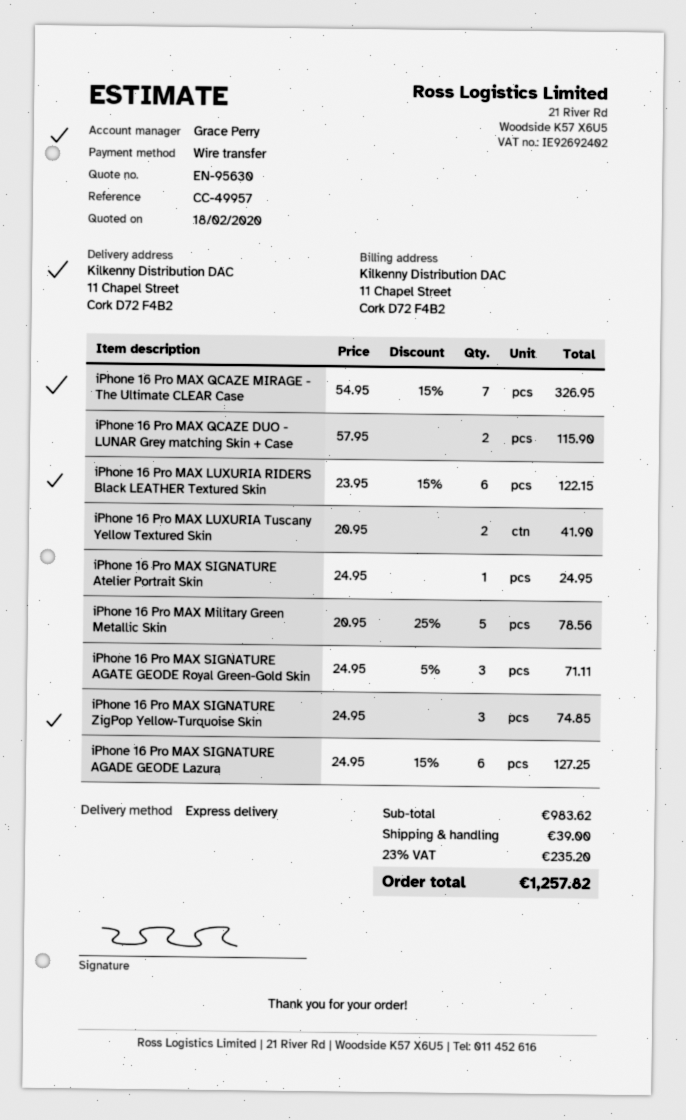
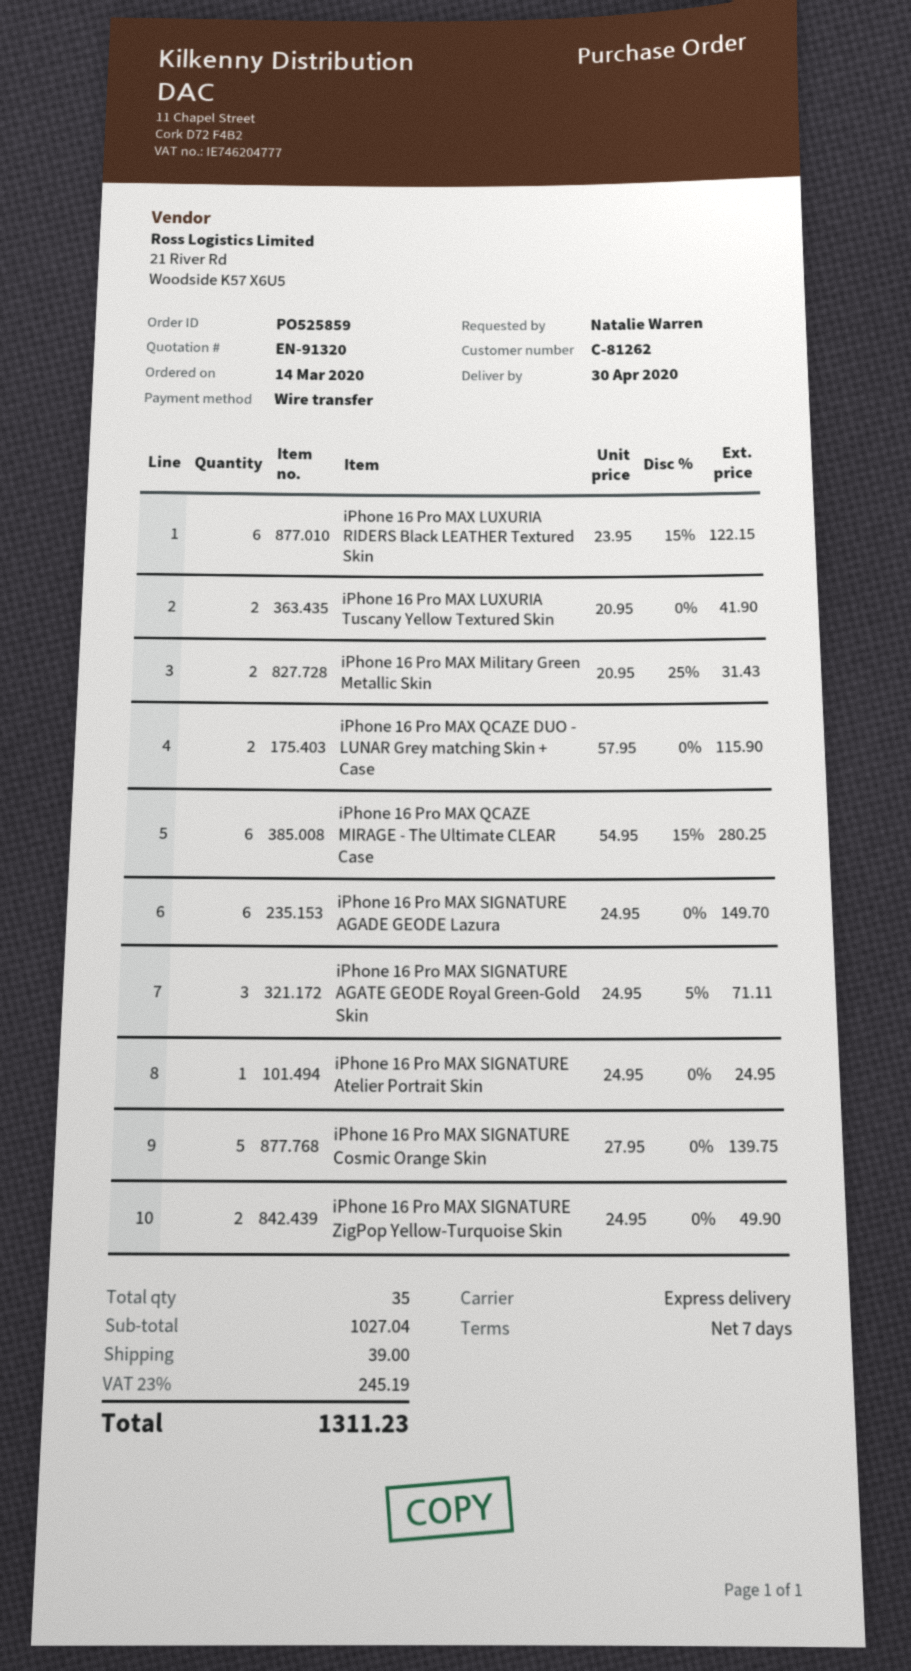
quote number: EN-95630 -> EN-91320
iPhone 16 Pro MAX QCAZE MIRAGE - The Ultimate CLEAR Case: 7 x 54.95 - 15% = 326.95 -> 6 x 54.95 - 15% = 280.25
iPhone 16 Pro MAX Military Green Metallic Skin: 5 x 20.95 - 25% = 78.56 -> 2 x 20.95 - 25% = 31.43
iPhone 16 Pro MAX SIGNATURE ZigPop Yellow-Turquoise Skin: 3 x 24.95 = 74.85 -> 2 x 24.95 = 49.90
iPhone 16 Pro MAX SIGNATURE AGADE GEODE Lazura: 6 x 24.95 - 15% = 127.25 -> 6 x 24.95 = 149.70
iPhone 16 Pro MAX SIGNATURE Cosmic Orange Skin: none -> 5 x 27.95 = 139.75
subtotal: 983.62 -> 1027.04
tax: 23% = 235.20 -> 23% = 245.19
total: 1257.82 -> 1311.23

